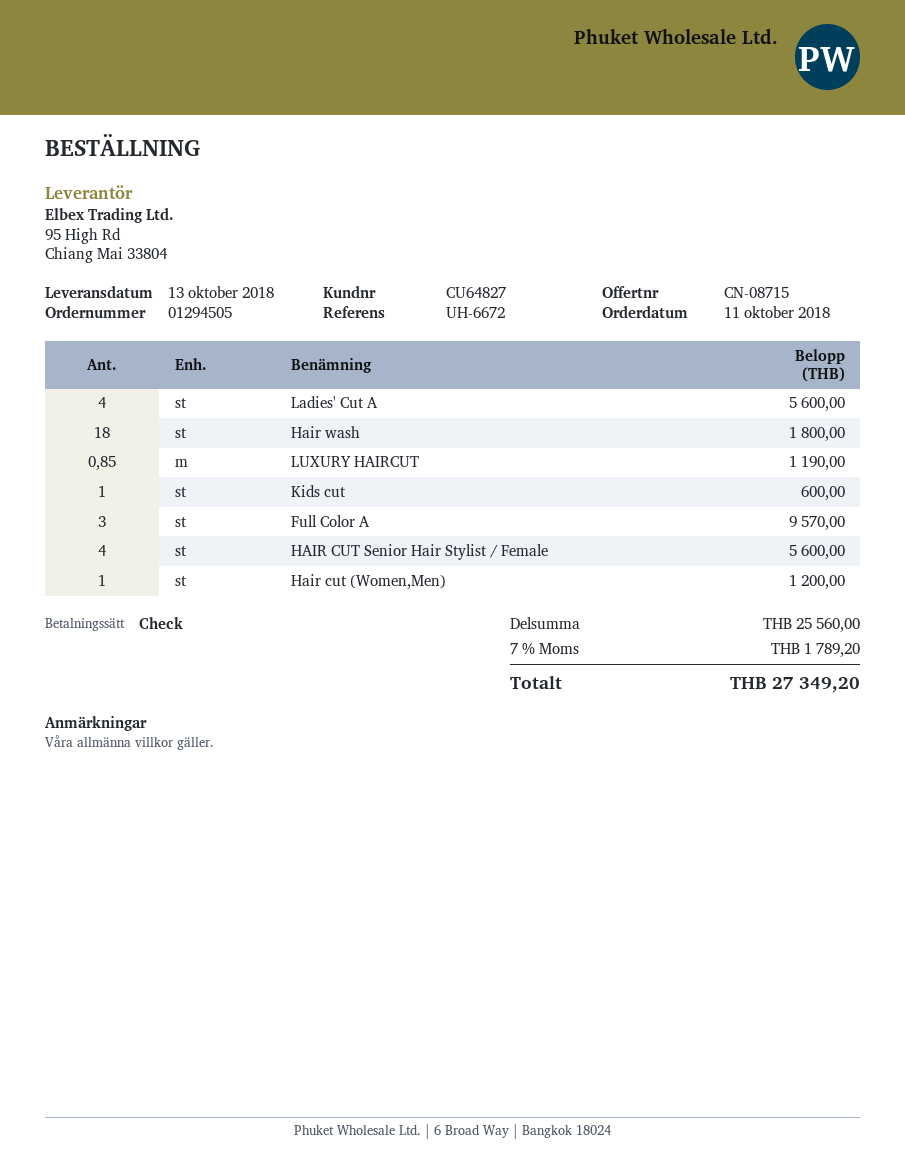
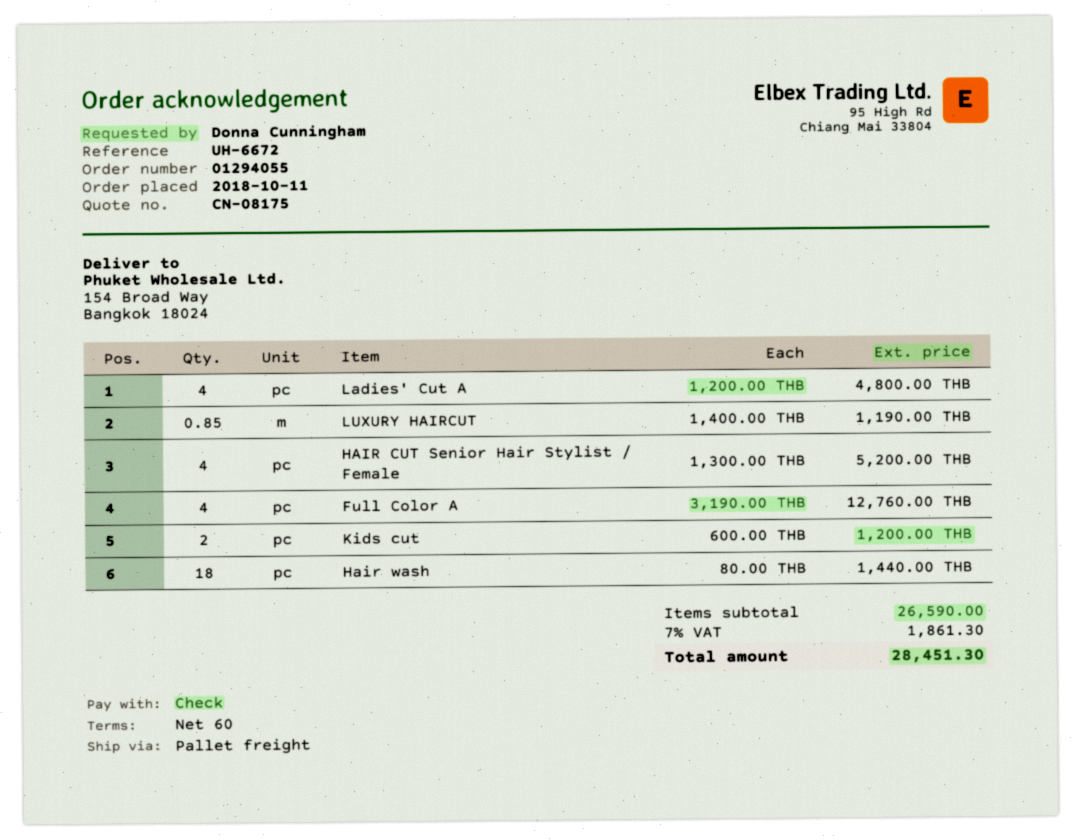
quote number: CN-08715 -> CN-08175
order number: 01294505 -> 01294055
Ladies' Cut A: 4 for 5600.00 -> 4 for 4800.00
Hair wash: 18 for 1800.00 -> 18 for 1440.00
Kids cut: 1 for 600.00 -> 2 for 1200.00
Full Color A: 3 for 9570.00 -> 4 for 12760.00
HAIR CUT Senior Hair Stylist / Female: 4 for 5600.00 -> 4 for 5200.00
Hair cut (Women,Men): 1 for 1200.00 -> none
subtotal: 25560.00 -> 26590.00
tax: 7% = 1789.20 -> 7% = 1861.30
total: 27349.20 -> 28451.30

